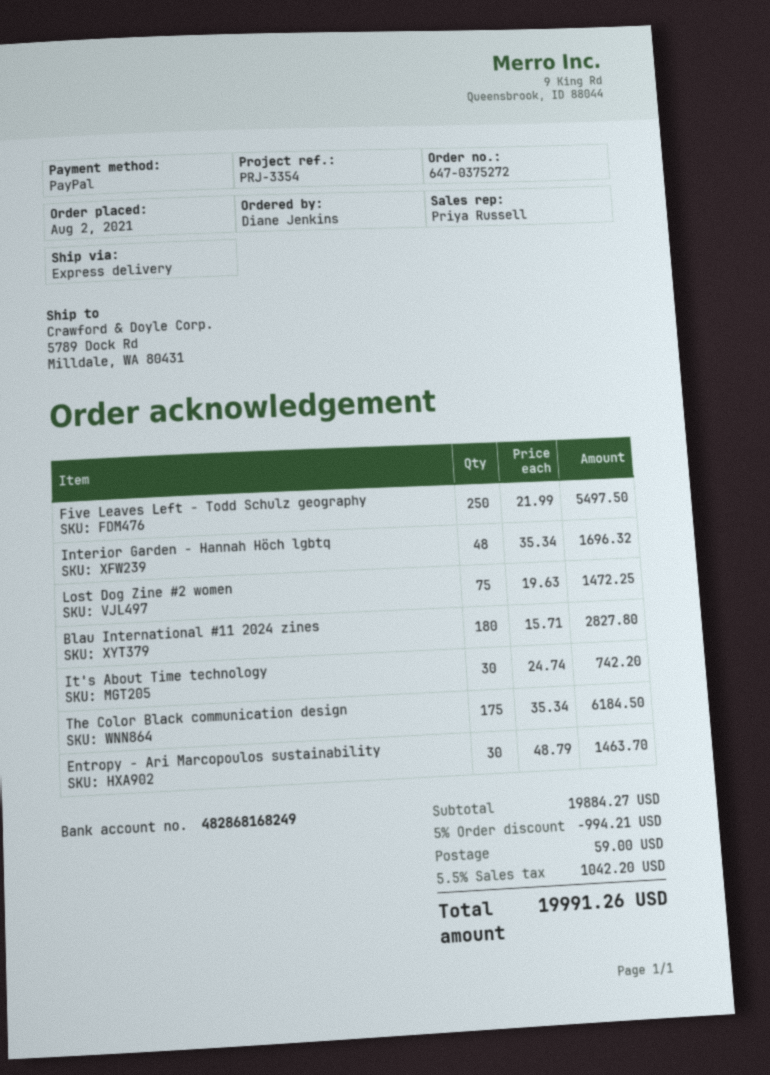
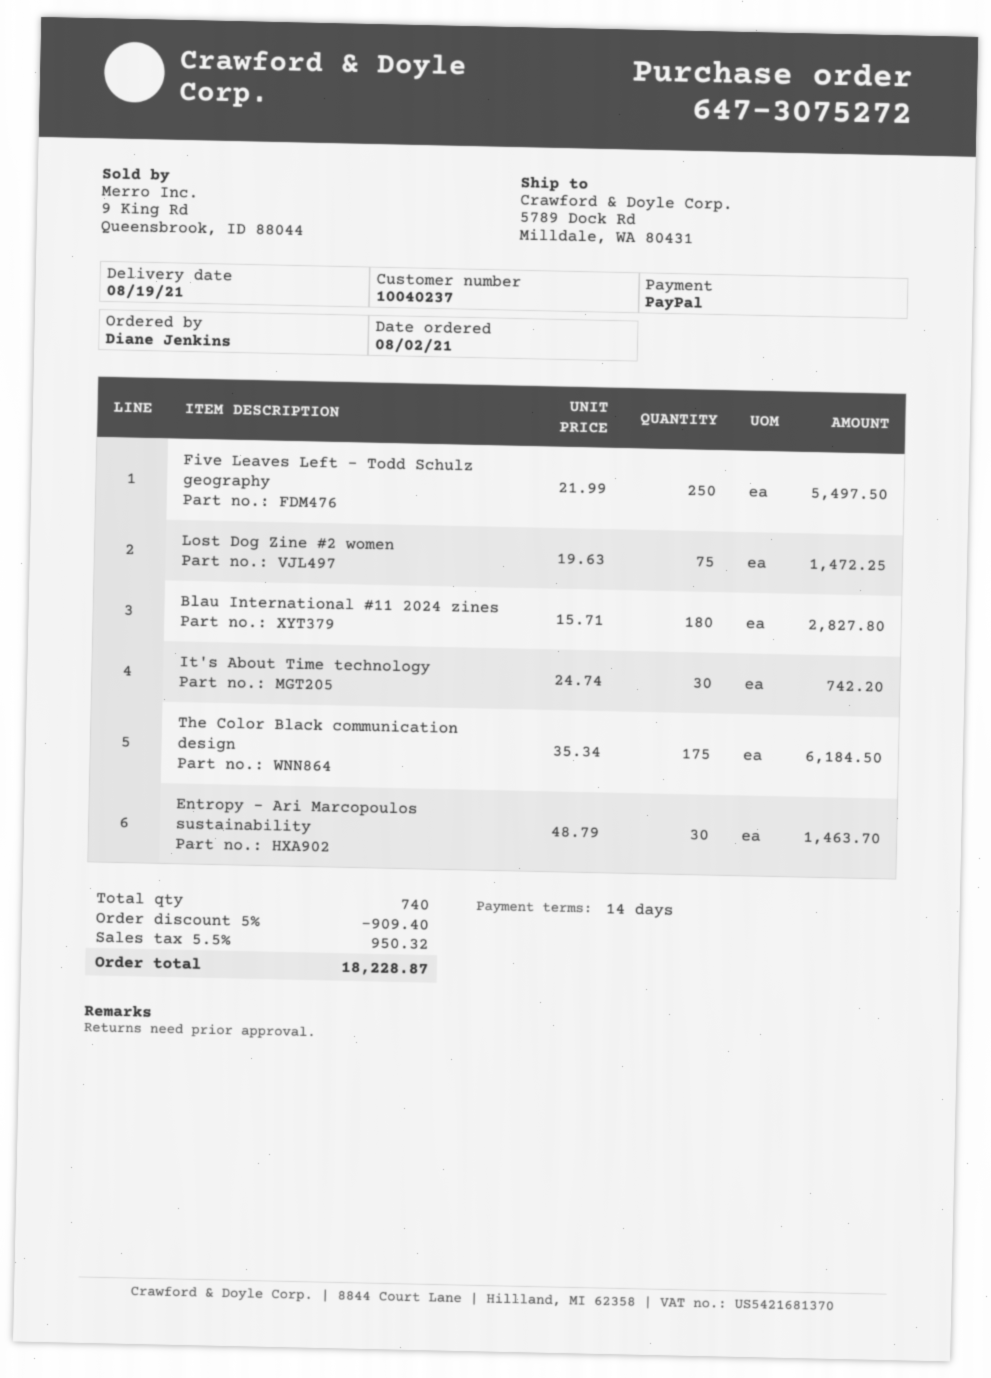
order number: 647-0375272 -> 647-3075272
Interior Garden - Hannah Höch lgbtq: 48 x 35.34 = 1696.32 -> none
discount: 5% = 994.21 -> 5% = 909.40
shipping: 59.00 -> none
tax: 5.5% = 1042.20 -> 5.5% = 950.32
total: 19991.26 -> 18228.87

